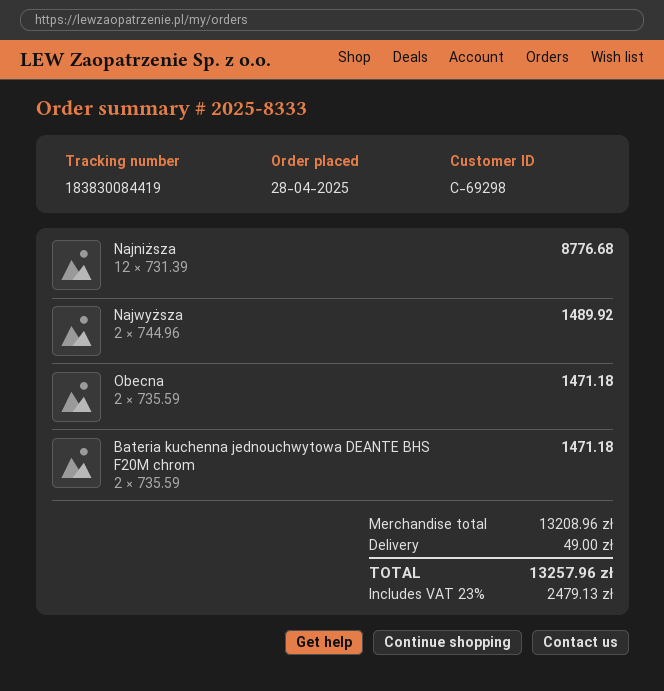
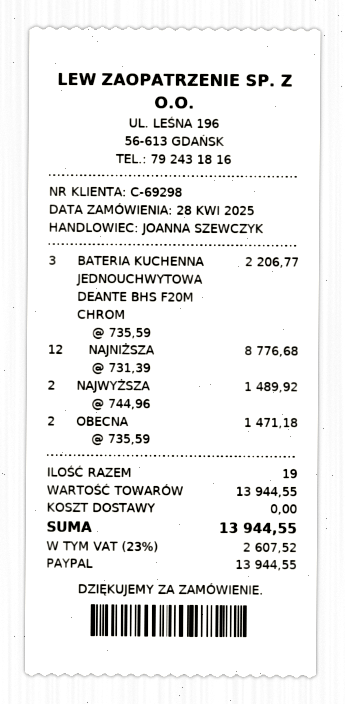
Bateria kuchenna jednouchwytowa DEANTE BHS F20M chrom: 2 x 735.59 = 1471.18 -> 3 x 735.59 = 2206.77
subtotal: 13208.96 -> 13944.55
shipping: 49.00 -> 0.00
tax: 23% = 2479.13 -> 23% = 2607.52
total: 13257.96 -> 13944.55

